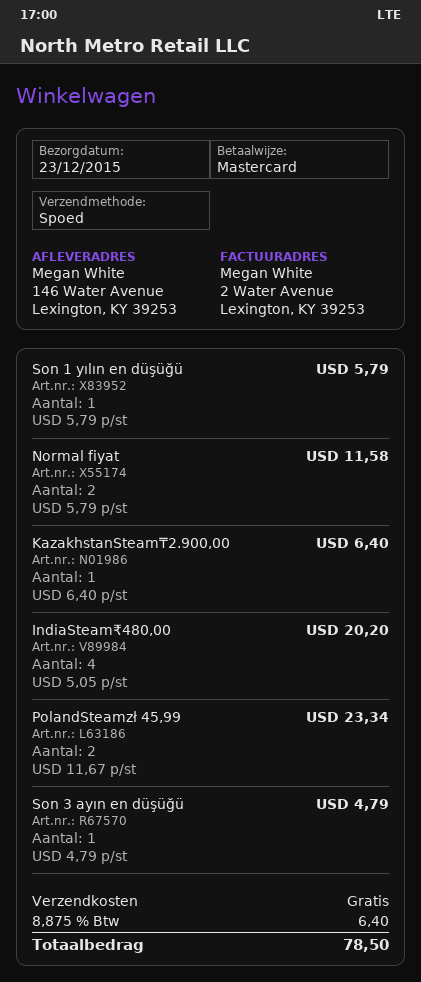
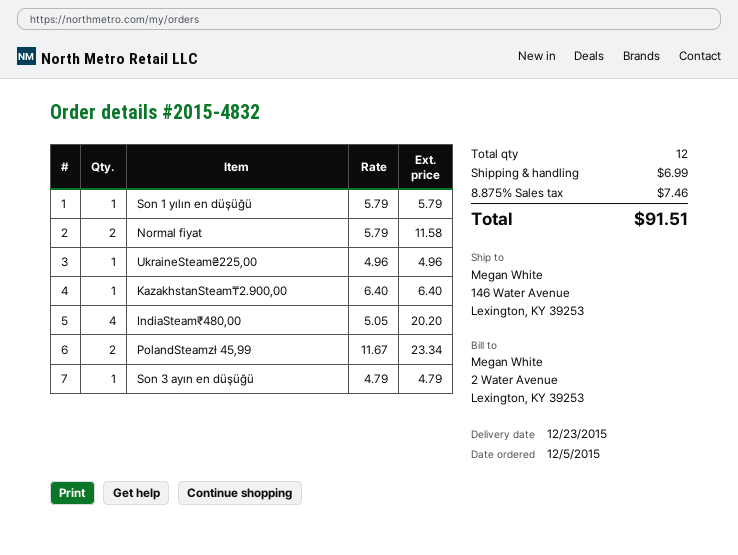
UkraineSteam₴225,00: none -> 1 x 4.96 = 4.96
shipping: 0.00 -> 6.99
tax: 8.875% = 6.40 -> 8.875% = 7.46
total: 78.50 -> 91.51

